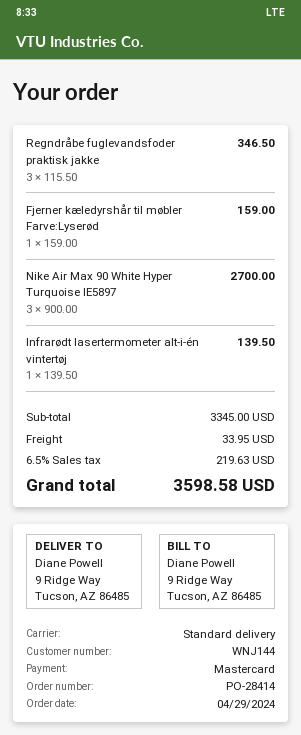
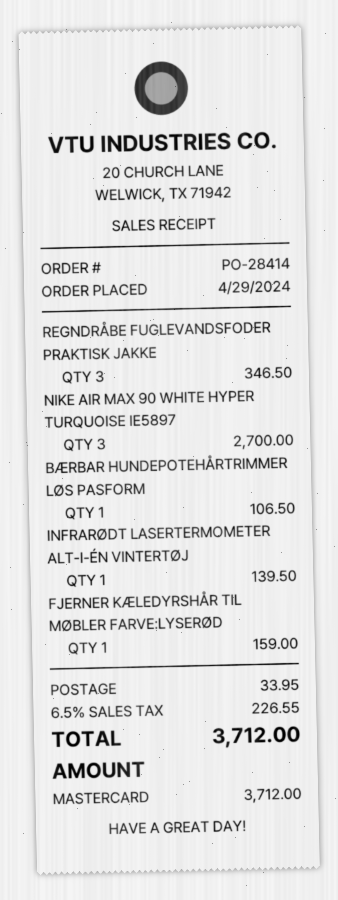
BÆRBAR HUNDEPOTEHÅRTRIMMER LØS PASFORM: none -> 1 for 106.50
tax: 6.5% = 219.63 -> 6.5% = 226.55
total: 3598.58 -> 3712.00

